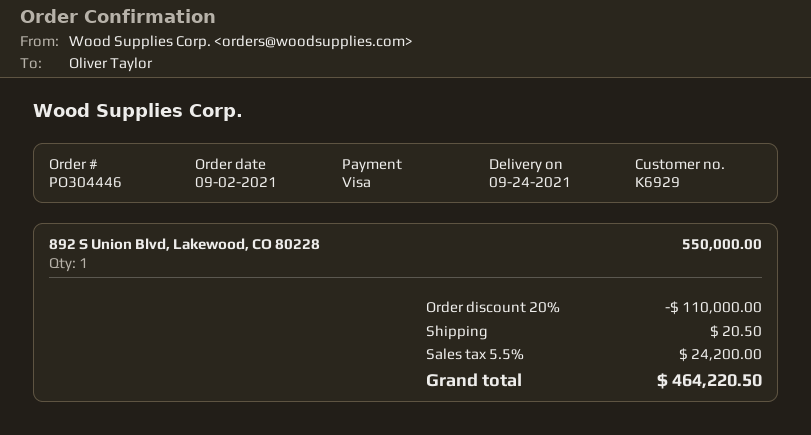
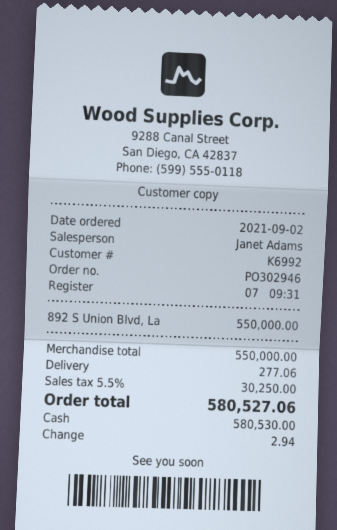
order number: PO304446 -> PO302946
customer number: K6929 -> K6992
payment method: Visa -> cash
discount: 20% = 110000.00 -> none
shipping: 20.50 -> 277.06
tax: 5.5% = 24200.00 -> 5.5% = 30250.00
total: 464220.50 -> 580527.06

